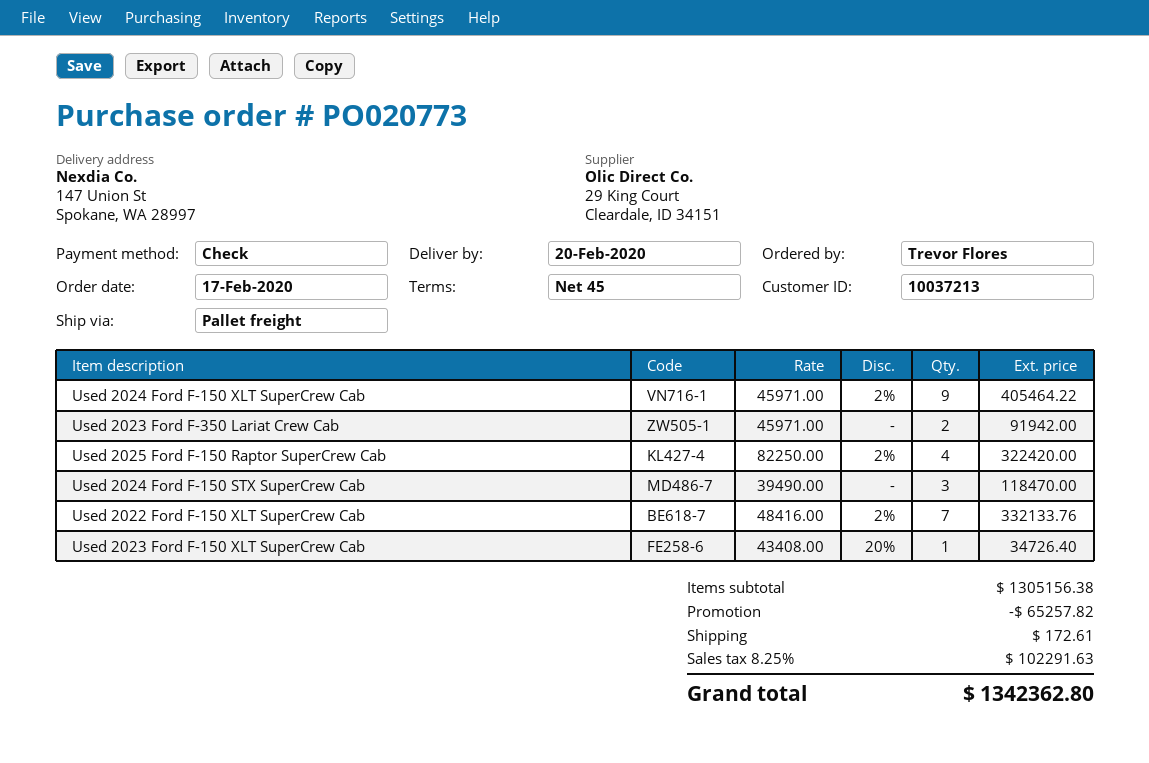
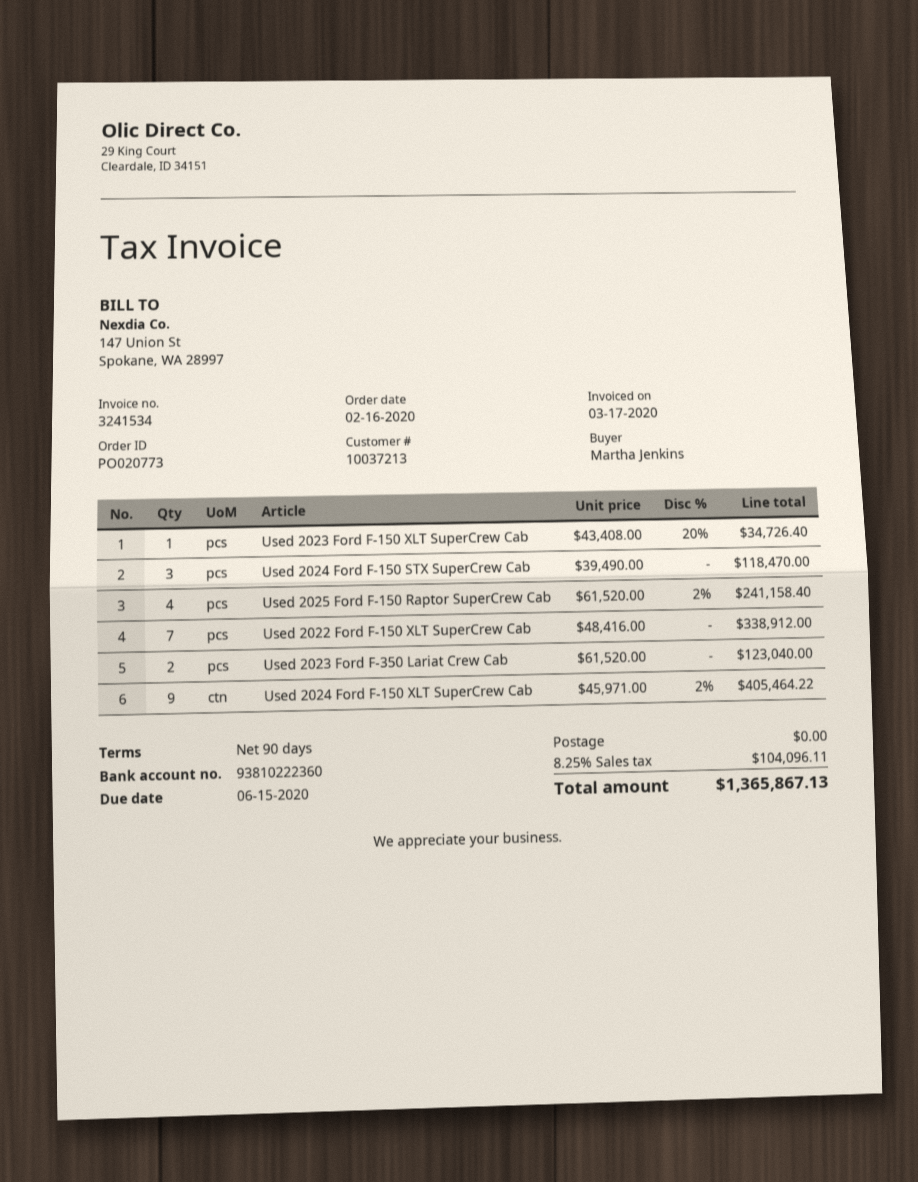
order date: 2020-02-17 -> 2020-02-16
payment terms: 45 days -> 90 days
ordered by: Trevor Flores -> Martha Jenkins
Used 2023 Ford F-350 Lariat Crew Cab: 2 x 45971.00 = 91942.00 -> 2 x 61520.00 = 123040.00
Used 2025 Ford F-150 Raptor SuperCrew Cab: 4 x 82250.00 - 2% = 322420.00 -> 4 x 61520.00 - 2% = 241158.40
Used 2022 Ford F-150 XLT SuperCrew Cab: 7 x 48416.00 - 2% = 332133.76 -> 7 x 48416.00 = 338912.00
discount: 65257.82 -> none
shipping: 172.61 -> 0.00
tax: 8.25% = 102291.63 -> 8.25% = 104096.11
total: 1342362.80 -> 1365867.13

